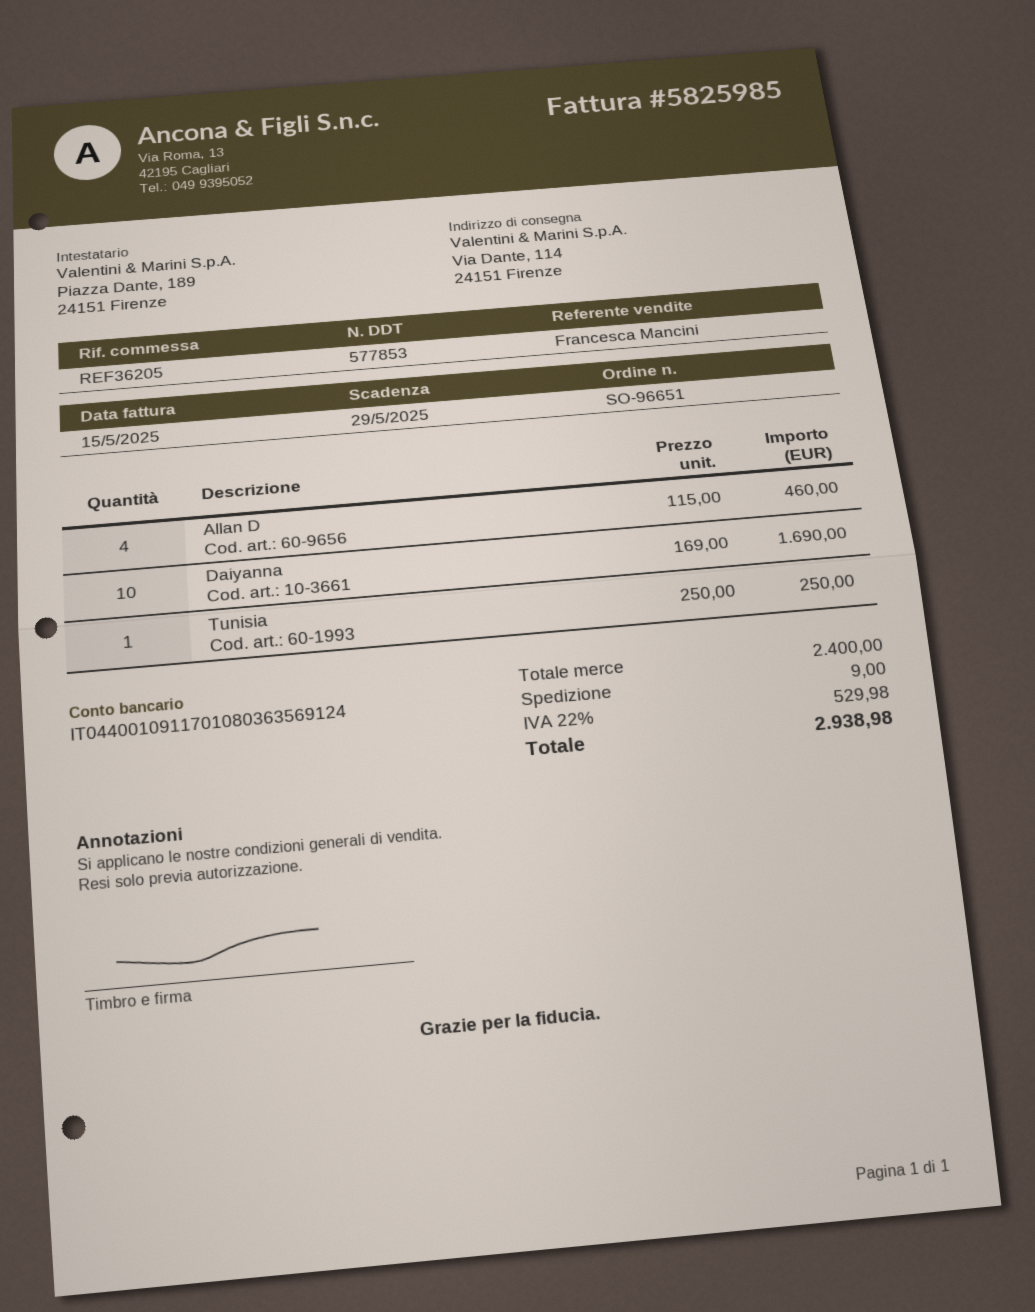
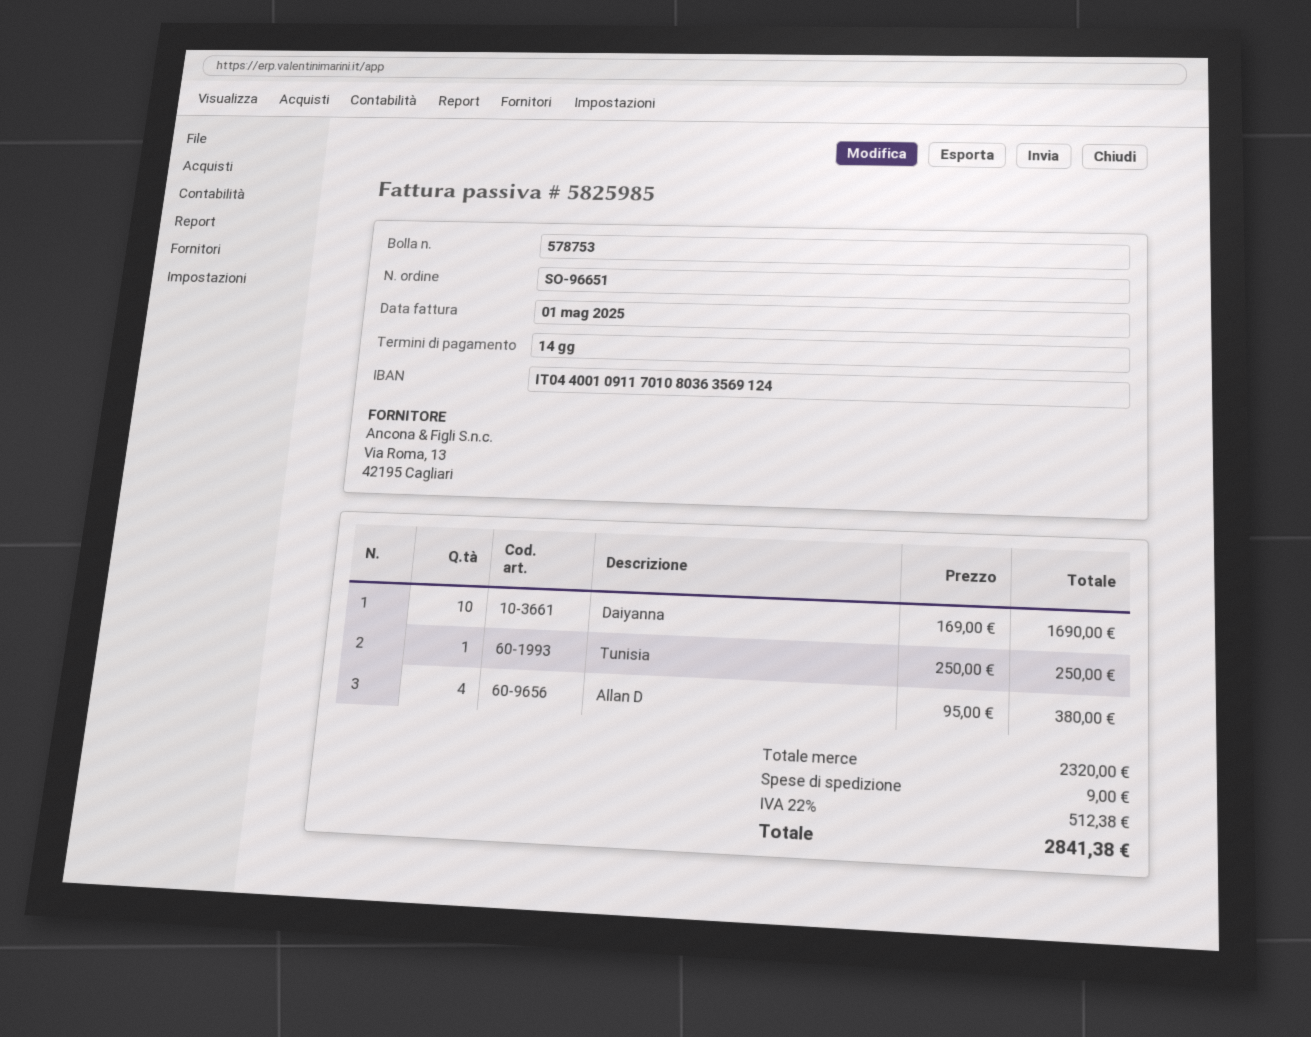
delivery note number: 577853 -> 578753
invoice date: 2025-05-15 -> 2025-05-01
Allan D: 4 x 115.00 = 460.00 -> 4 x 95.00 = 380.00
subtotal: 2400.00 -> 2320.00
tax: 22% = 529.98 -> 22% = 512.38
total: 2938.98 -> 2841.38

